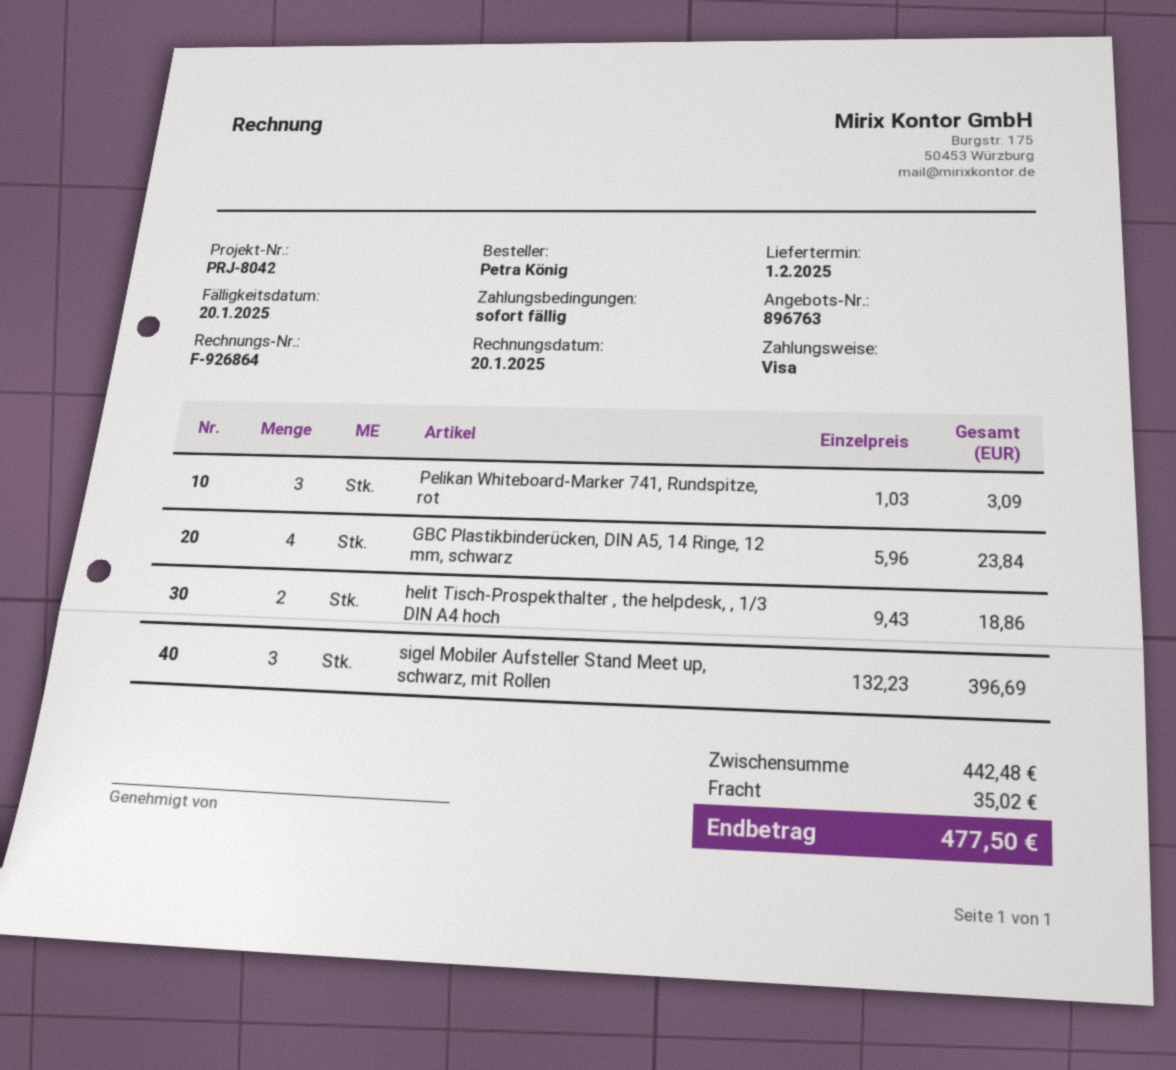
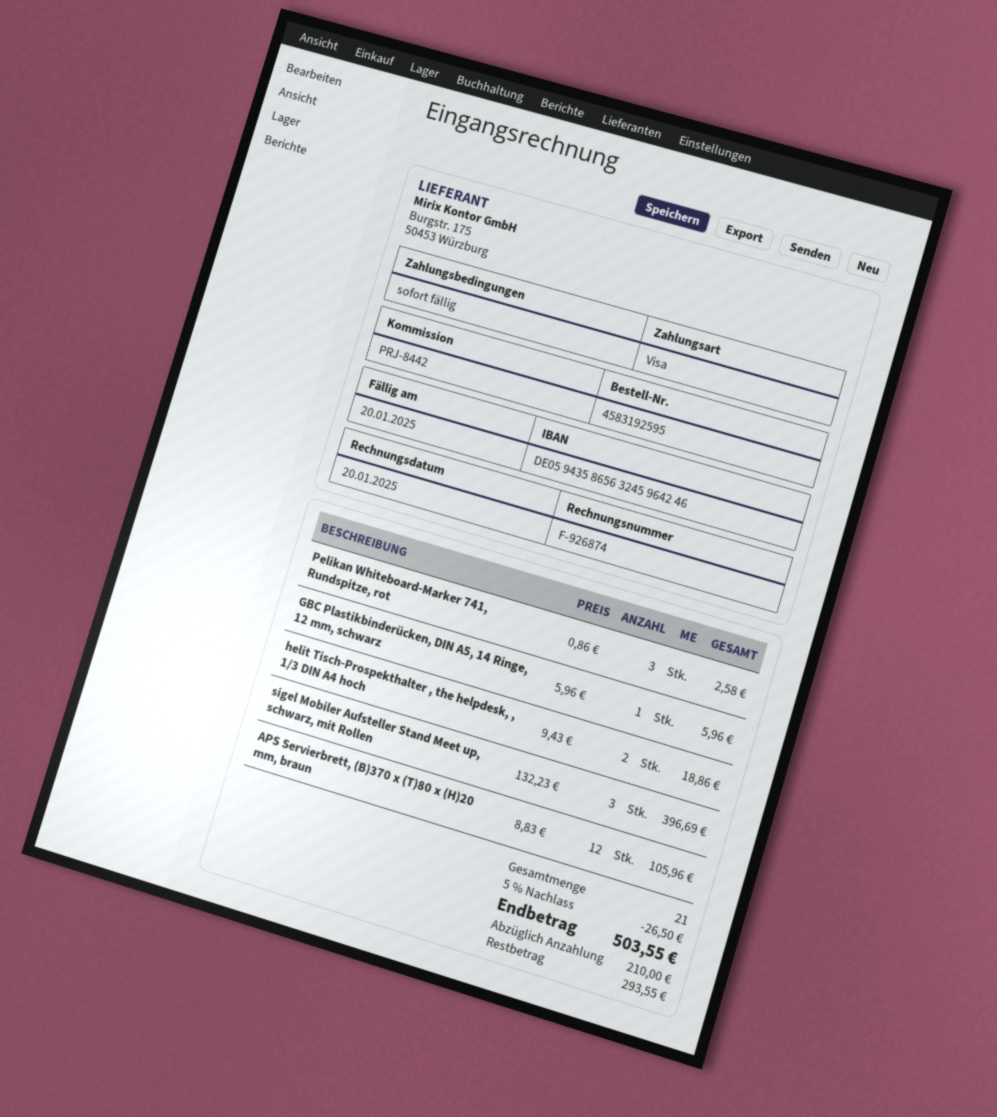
invoice number: F-926864 -> F-926874
reference: PRJ-8042 -> PRJ-8442
Pelikan Whiteboard-Marker 741, Rundspitze, rot: 3 x 1.03 = 3.09 -> 3 x 0.86 = 2.58
GBC Plastikbinderücken, DIN A5, 14 Ringe, 12 mm, schwarz: 4 x 5.96 = 23.84 -> 1 x 5.96 = 5.96
APS Servierbrett, (B)370 x (T)80 x (H)20 mm, braun: none -> 12 x 8.83 = 105.96
discount: none -> 5% = 26.50
shipping: 35.02 -> none
total: 477.50 -> 503.55

